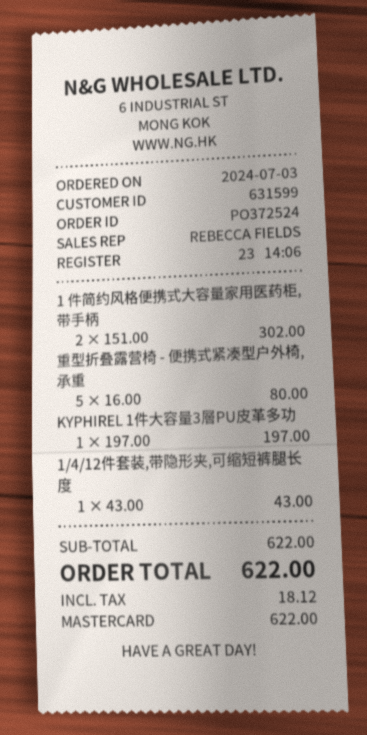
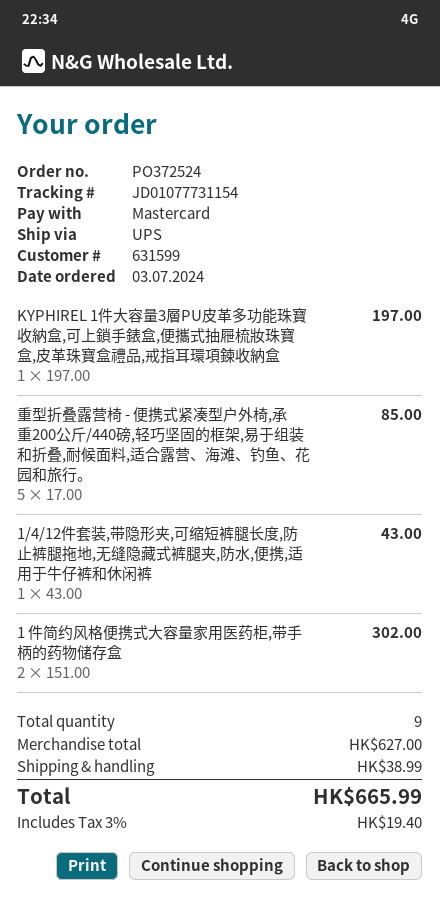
重型折叠露营椅 - 便携式紧凑型户外椅,承重: 5 x 16.00 = 80.00 -> 5 x 17.00 = 85.00
subtotal: 622.00 -> 627.00
shipping: none -> 38.99
tax: 18.12 -> 19.40
total: 622.00 -> 665.99

